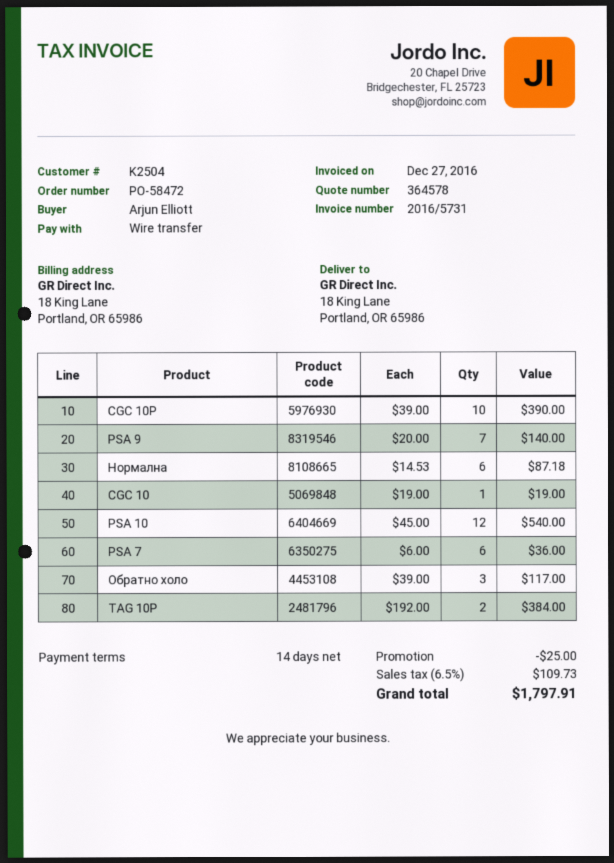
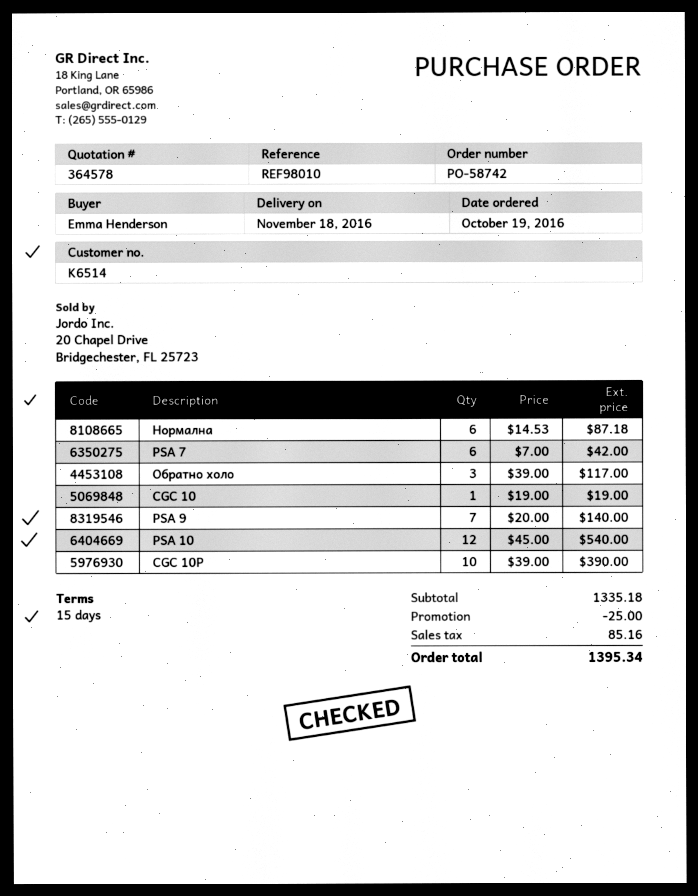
order number: PO-58472 -> PO-58742
payment terms: 14 days -> 15 days
customer number: K2504 -> K6514
ordered by: Arjun Elliott -> Emma Henderson
PSA 7: 6 x 6.00 = 36.00 -> 6 x 7.00 = 42.00
TAG 10P: 2 x 192.00 = 384.00 -> none
tax: 109.73 -> 85.16
total: 1797.91 -> 1395.34

